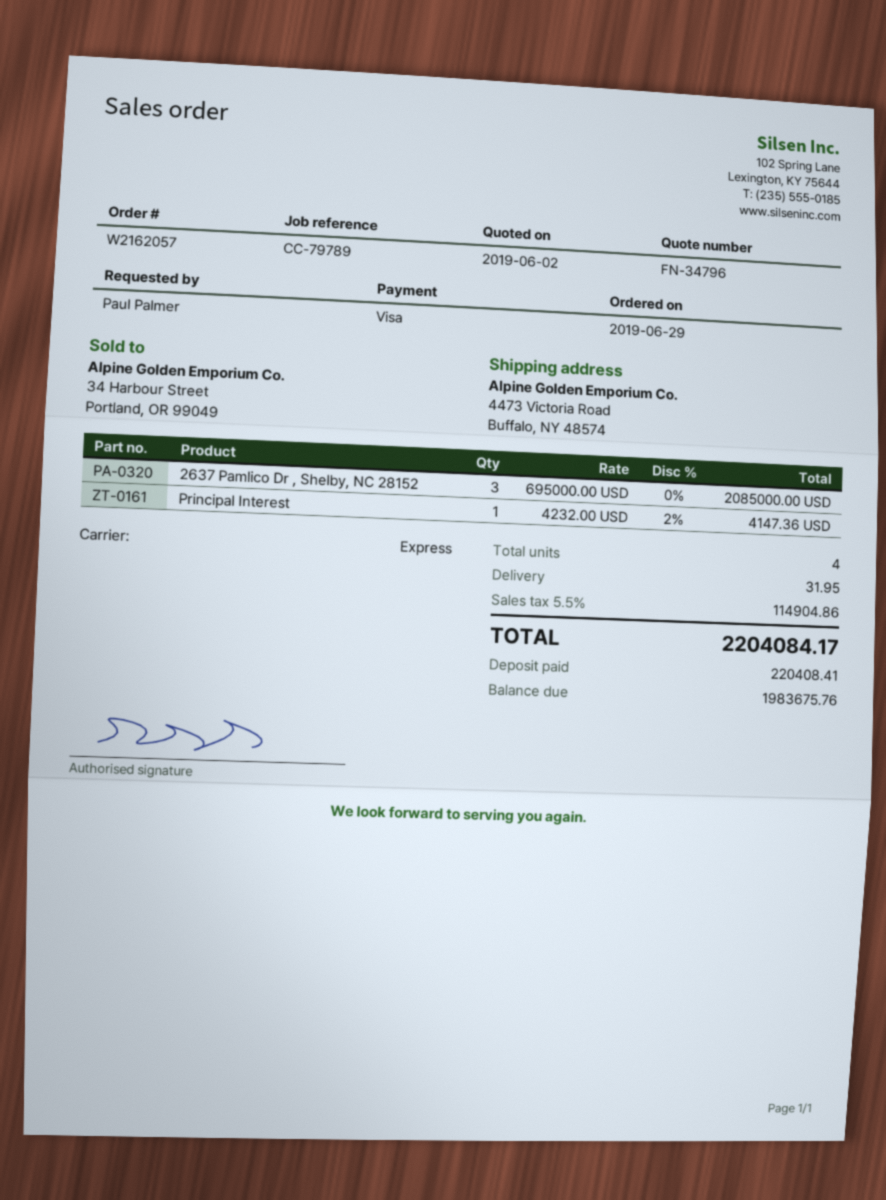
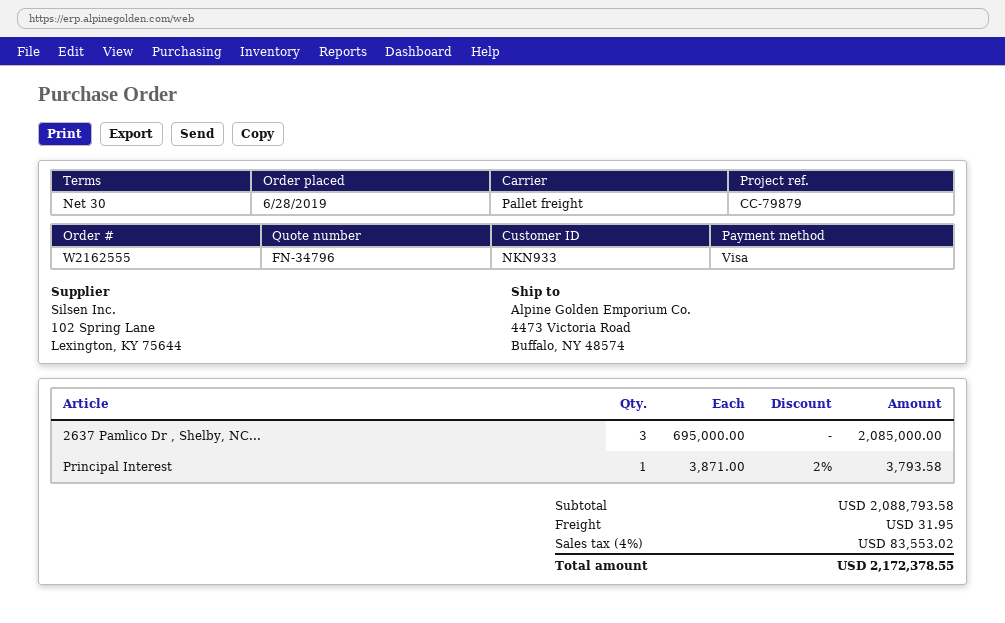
order number: W2162057 -> W2162555
order date: 2019-06-29 -> 2019-06-28
reference: CC-79789 -> CC-79879
shipping method: express -> pallet freight
Principal Interest: 1 x 4232.00 - 2% = 4147.36 -> 1 x 3871.00 - 2% = 3793.58
tax: 5.5% = 114904.86 -> 4% = 83553.02
total: 2204084.17 -> 2172378.55

